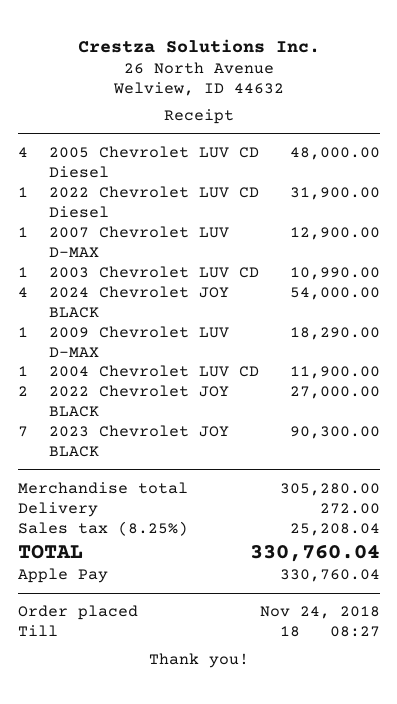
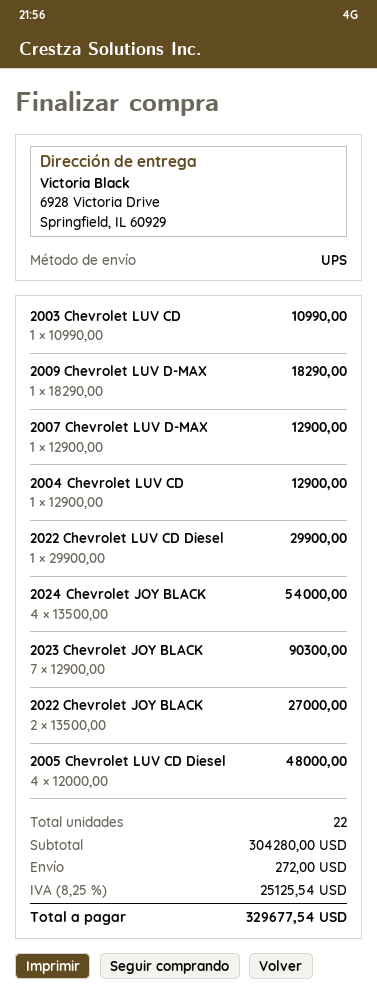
2022 Chevrolet LUV CD Diesel: 1 for 31900.00 -> 1 for 29900.00
2004 Chevrolet LUV CD: 1 for 11900.00 -> 1 for 12900.00
subtotal: 305280.00 -> 304280.00
tax: 8.25% = 25208.04 -> 8.25% = 25125.54
total: 330760.04 -> 329677.54

